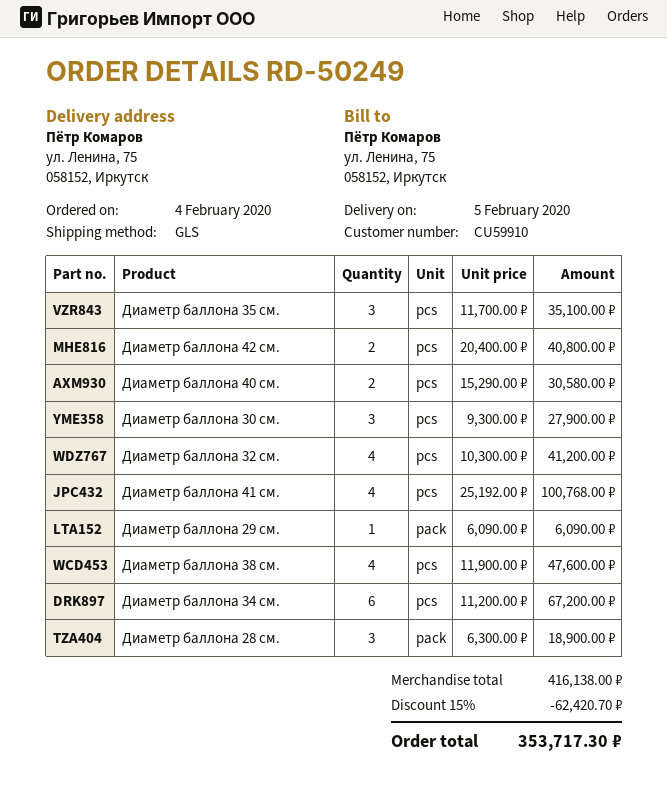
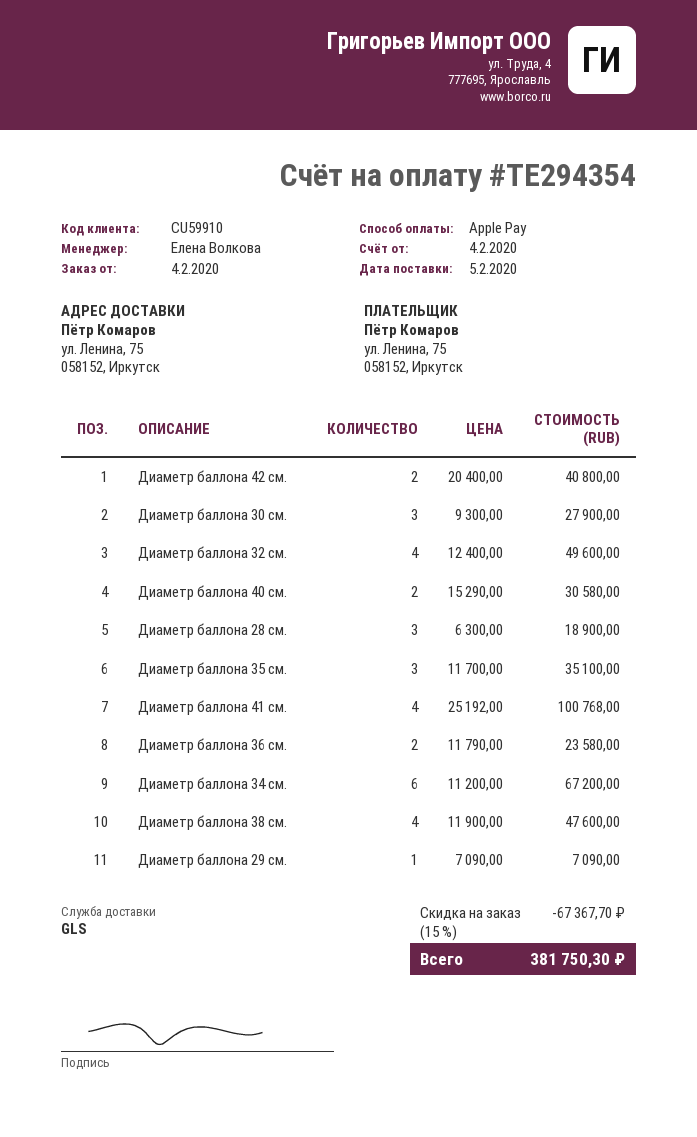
Диаметр баллона 32 см.: 4 x 10300.00 = 41200.00 -> 4 x 12400.00 = 49600.00
Диаметр баллона 29 см.: 1 x 6090.00 = 6090.00 -> 1 x 7090.00 = 7090.00
Диаметр баллона 36 см.: none -> 2 x 11790.00 = 23580.00
discount: 15% = 62420.70 -> 15% = 67367.70
total: 353717.30 -> 381750.30

